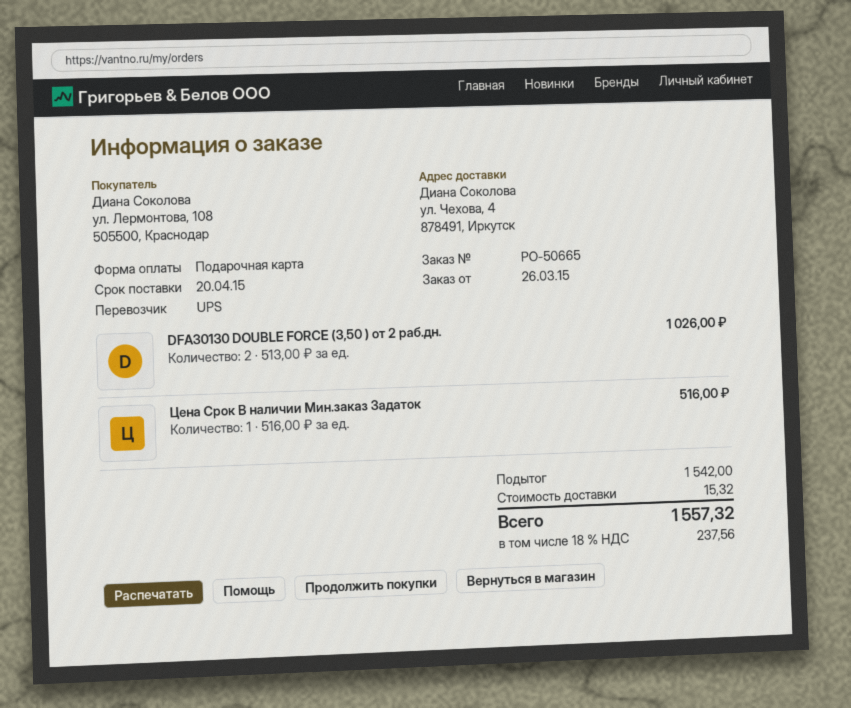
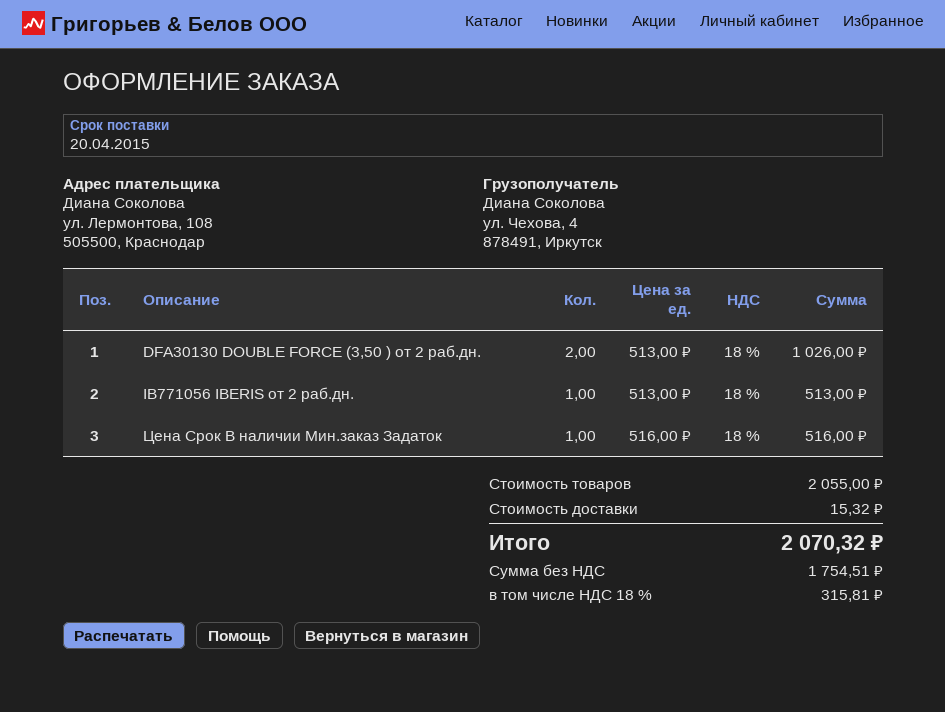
IB771056 IBERIS от 2 раб.дн.: none -> 1 x 513.00 = 513.00
subtotal: 1542.00 -> 2055.00
tax: 18% = 237.56 -> 18% = 315.81
total: 1557.32 -> 2070.32

